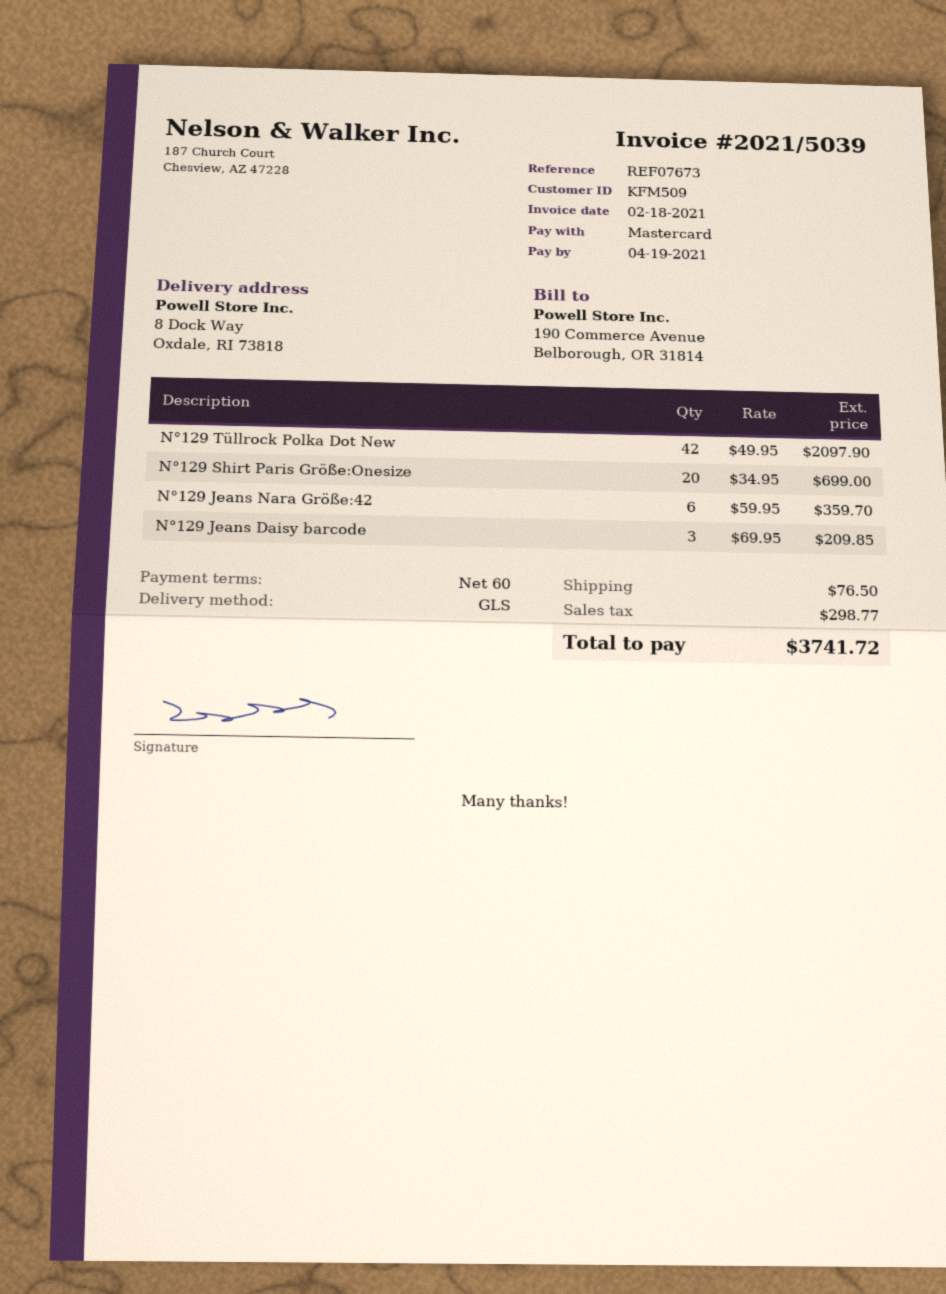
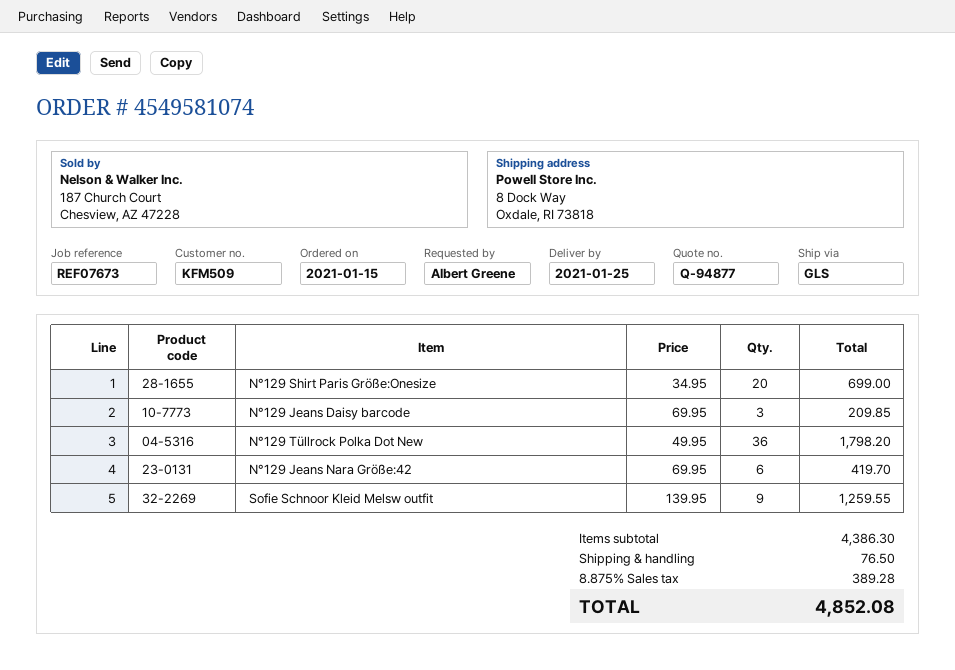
N°129 Tüllrock Polka Dot New: 42 x 49.95 = 2097.90 -> 36 x 49.95 = 1798.20
N°129 Jeans Nara Größe:42: 6 x 59.95 = 359.70 -> 6 x 69.95 = 419.70
Sofie Schnoor Kleid Melsw outfit: none -> 9 x 139.95 = 1259.55
tax: 298.77 -> 389.28
total: 3741.72 -> 4852.08

